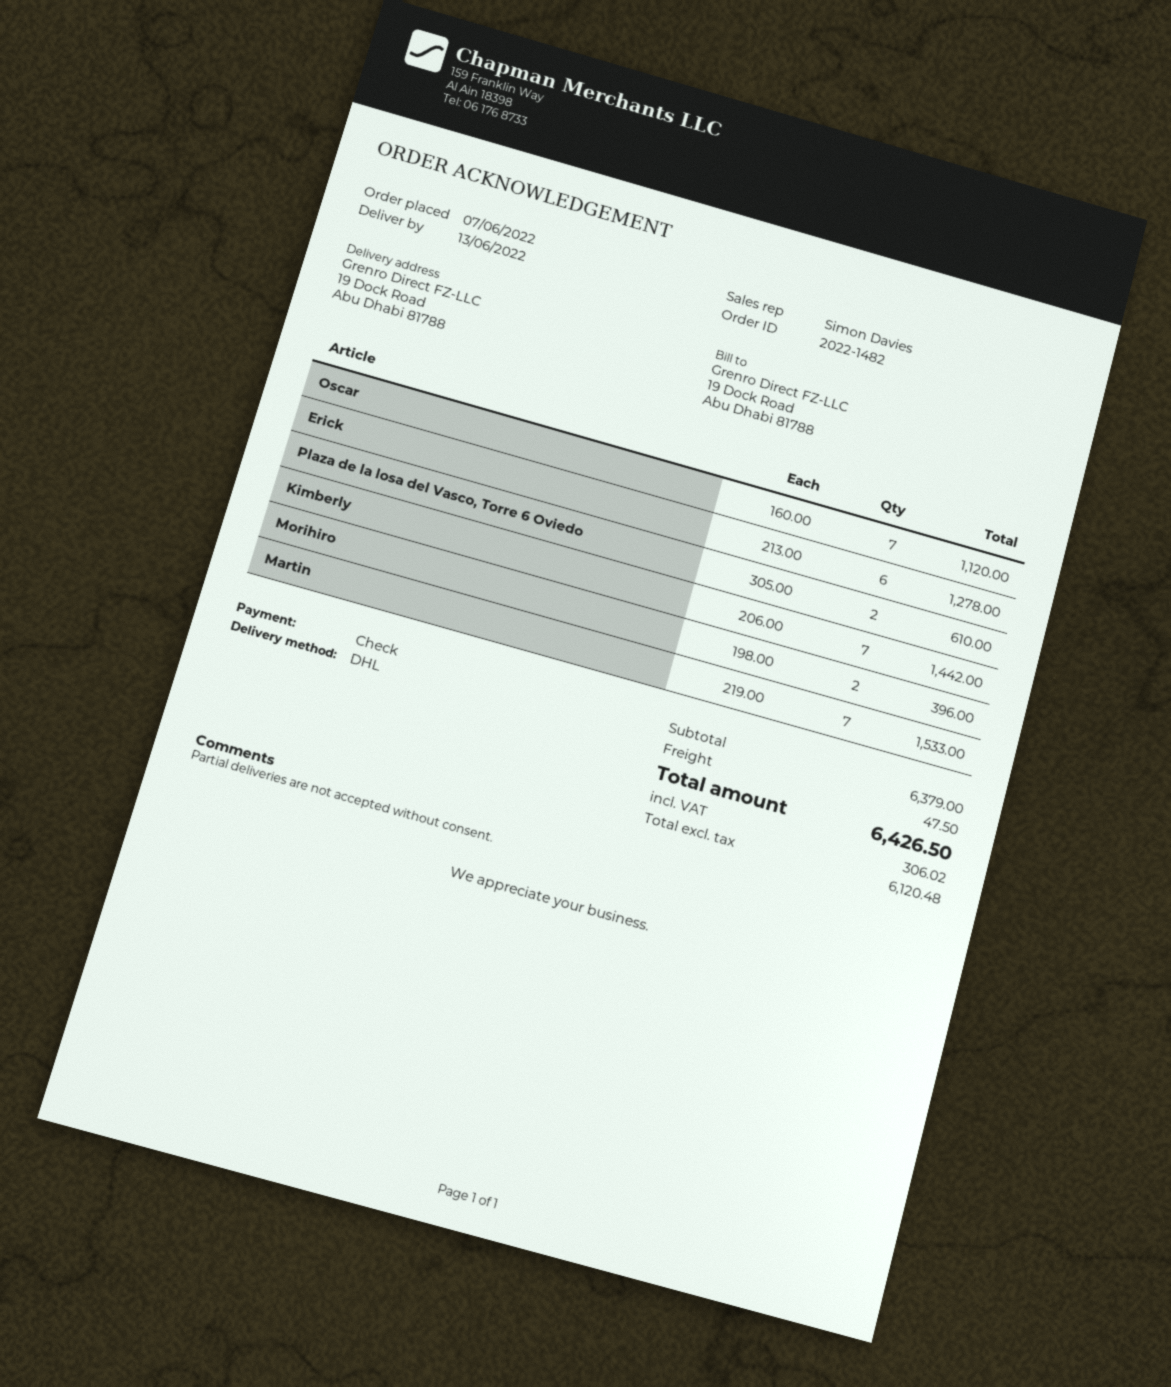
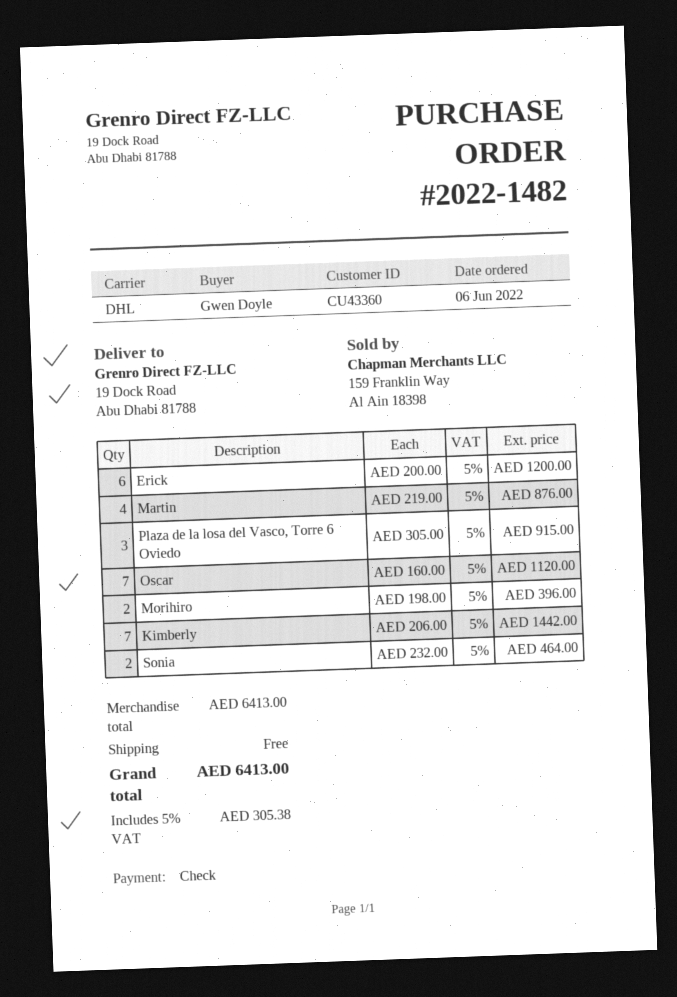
order date: 2022-06-07 -> 2022-06-06
Erick: 6 x 213.00 = 1278.00 -> 6 x 200.00 = 1200.00
Plaza de la losa del Vasco, Torre 6 Oviedo: 2 x 305.00 = 610.00 -> 3 x 305.00 = 915.00
Martin: 7 x 219.00 = 1533.00 -> 4 x 219.00 = 876.00
Sonia: none -> 2 x 232.00 = 464.00
subtotal: 6379.00 -> 6413.00
shipping: 47.50 -> 0.00
tax: 306.02 -> 305.38
total: 6426.50 -> 6413.00

